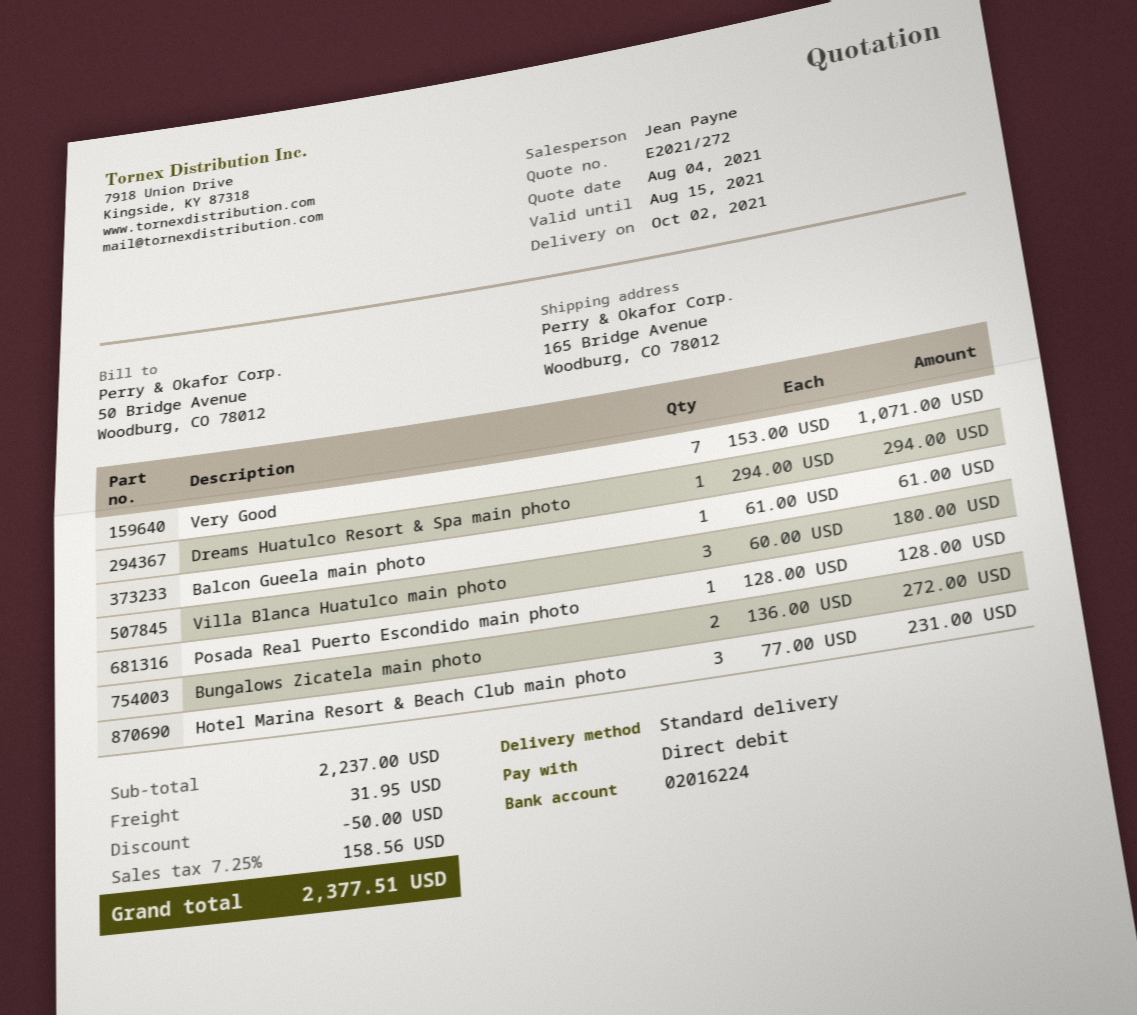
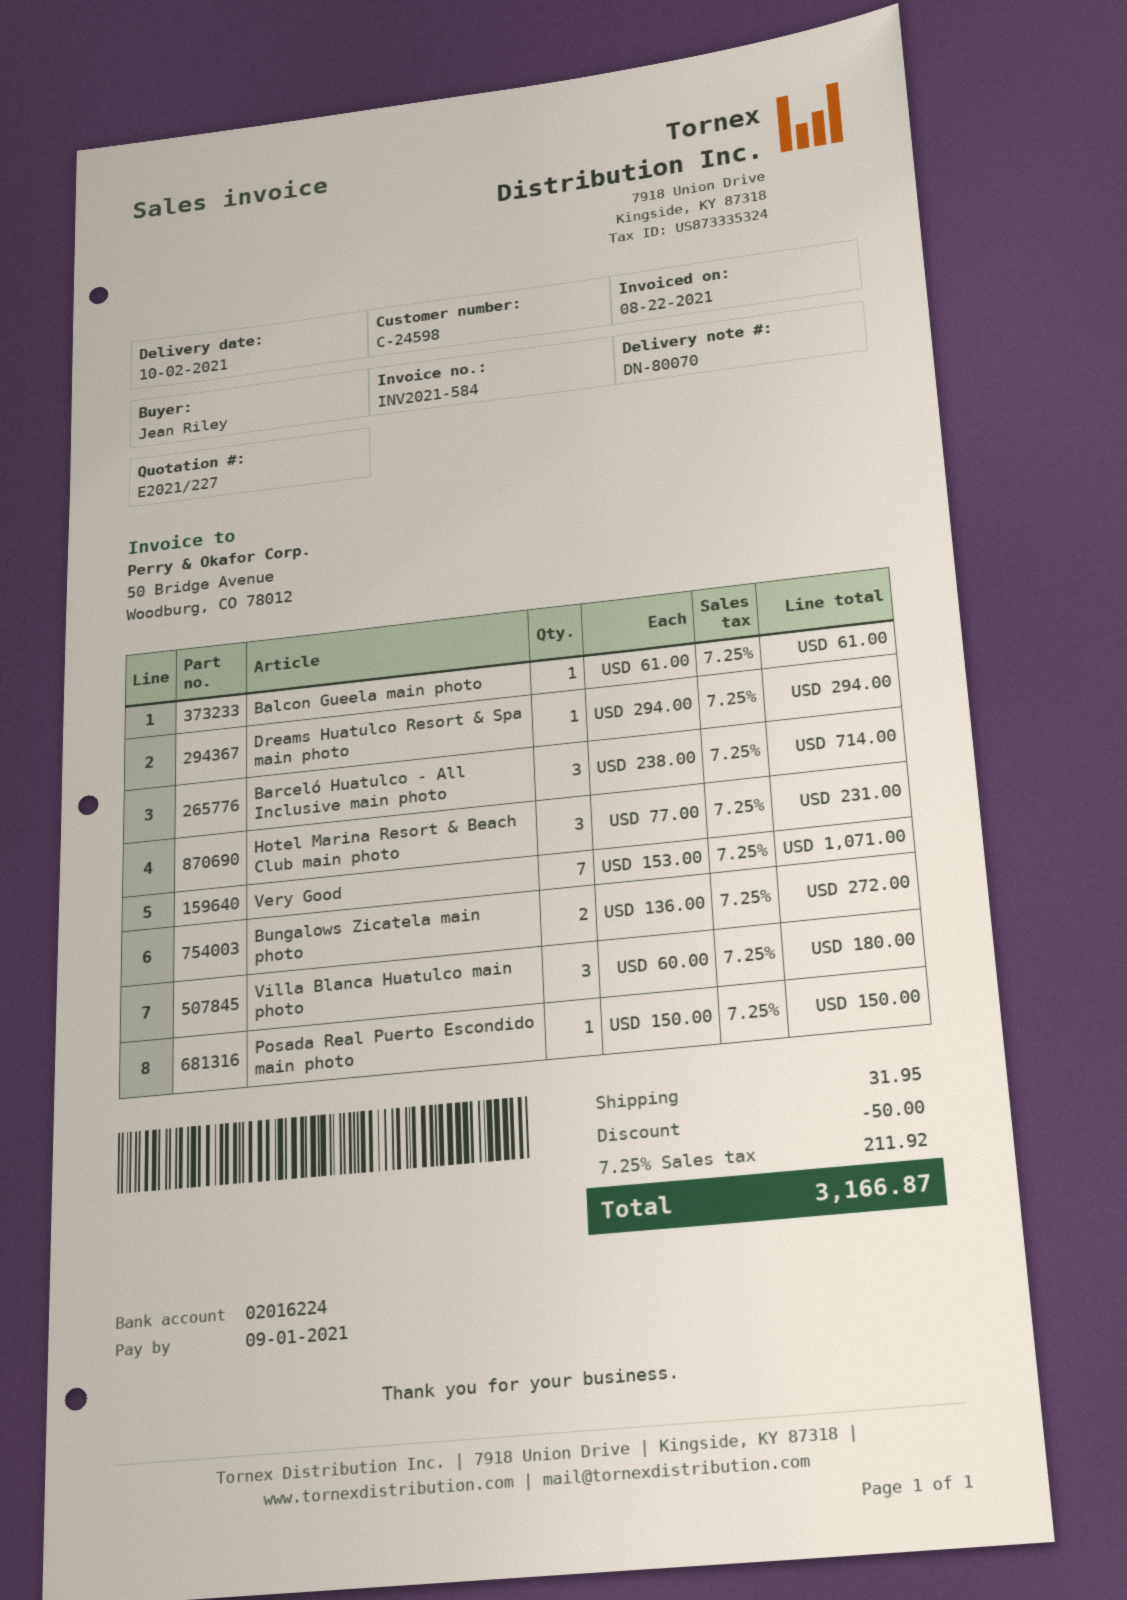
quote number: E2021/272 -> E2021/227
Posada Real Puerto Escondido main photo: 1 x 128.00 = 128.00 -> 1 x 150.00 = 150.00
Barceló Huatulco - All Inclusive main photo: none -> 3 x 238.00 = 714.00
tax: 7.25% = 158.56 -> 7.25% = 211.92
total: 2377.51 -> 3166.87

